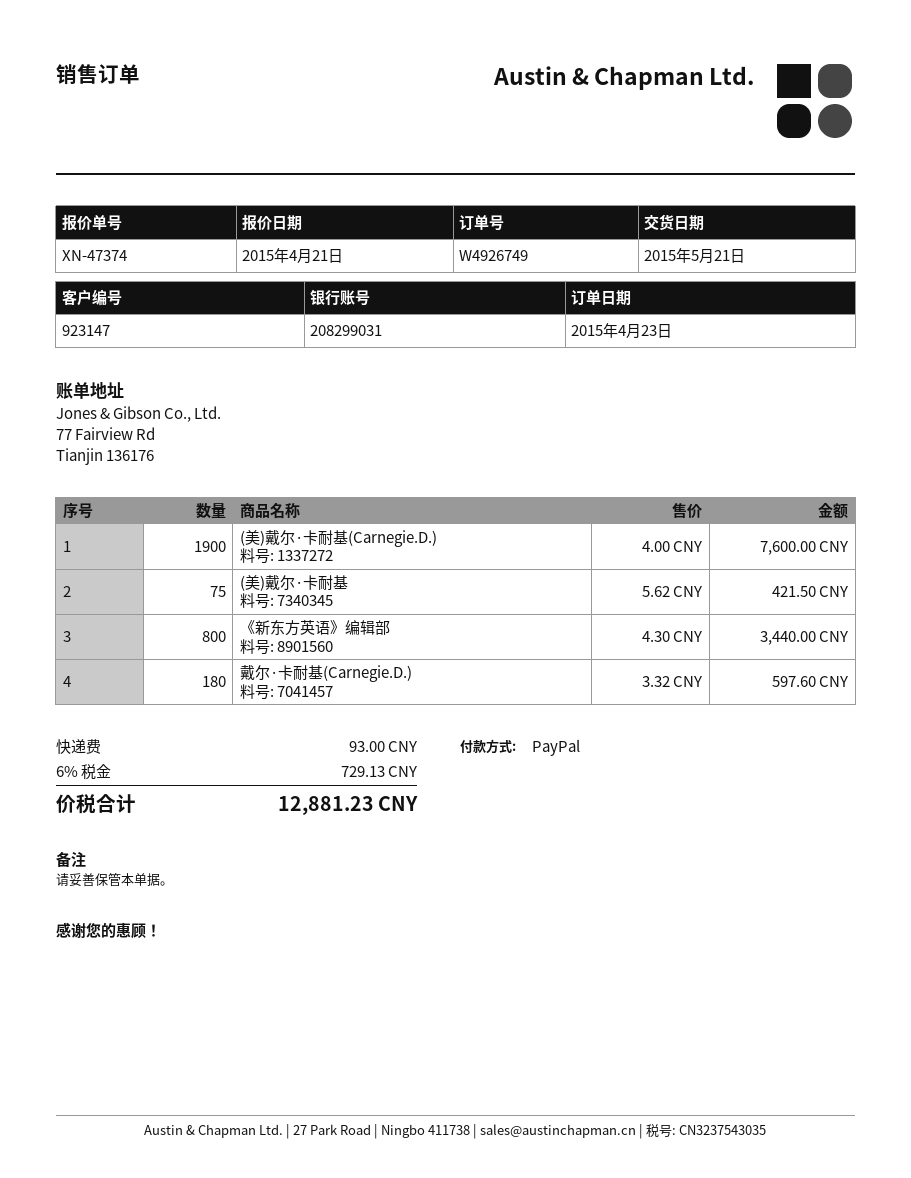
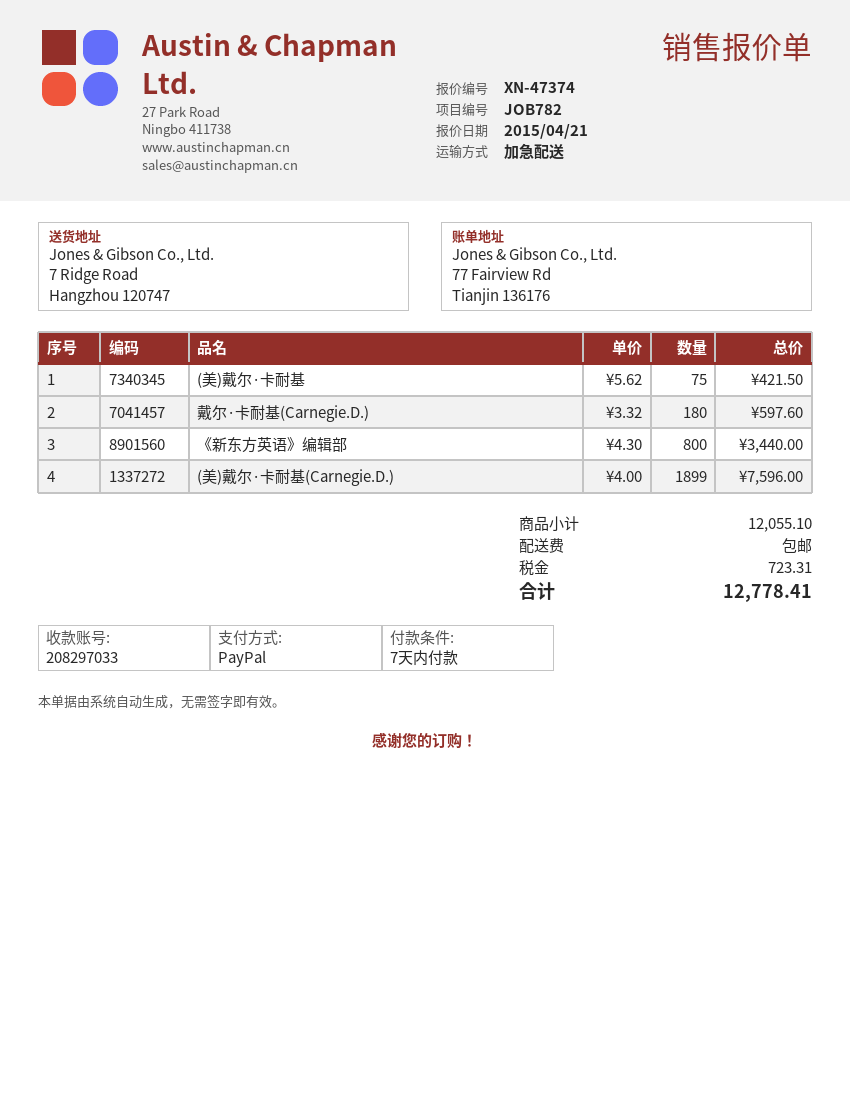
bank account: 208299031 -> 208297033
(美)戴尔·卡耐基(Carnegie.D.): 1900 x 4.00 = 7600.00 -> 1899 x 4.00 = 7596.00
shipping: 93.00 -> 0.00
tax: 729.13 -> 723.31
total: 12881.23 -> 12778.41

